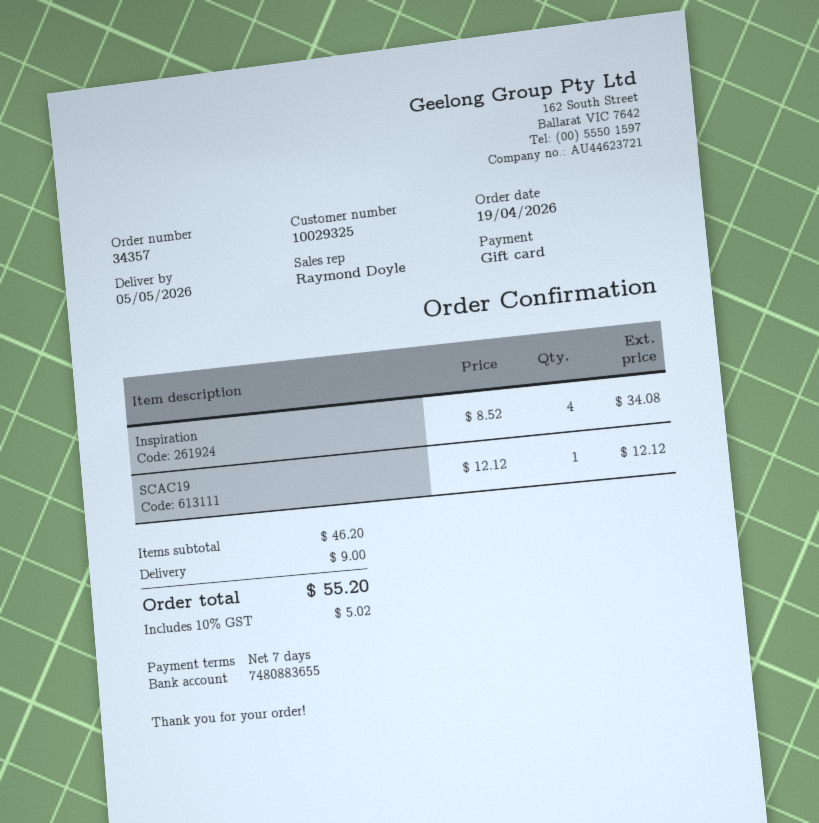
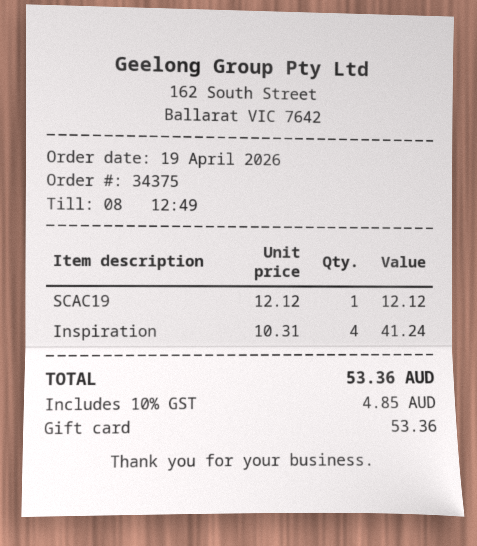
order number: 34357 -> 34375
Inspiration: 4 x 8.52 = 34.08 -> 4 x 10.31 = 41.24
shipping: 9.00 -> none
tax: 10% = 5.02 -> 10% = 4.85
total: 55.20 -> 53.36

